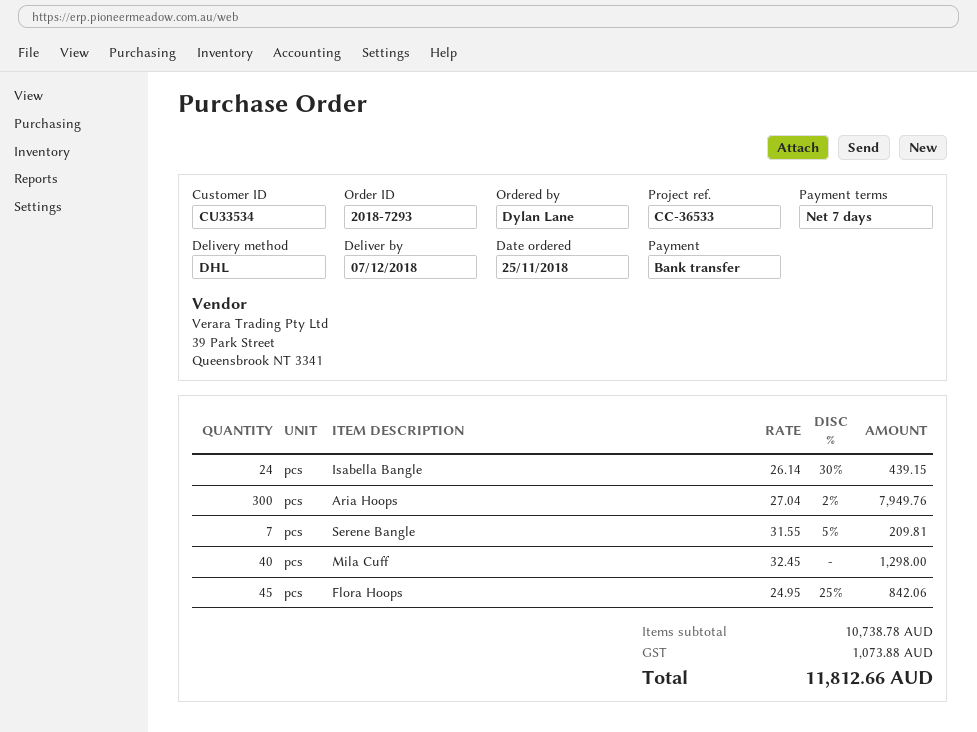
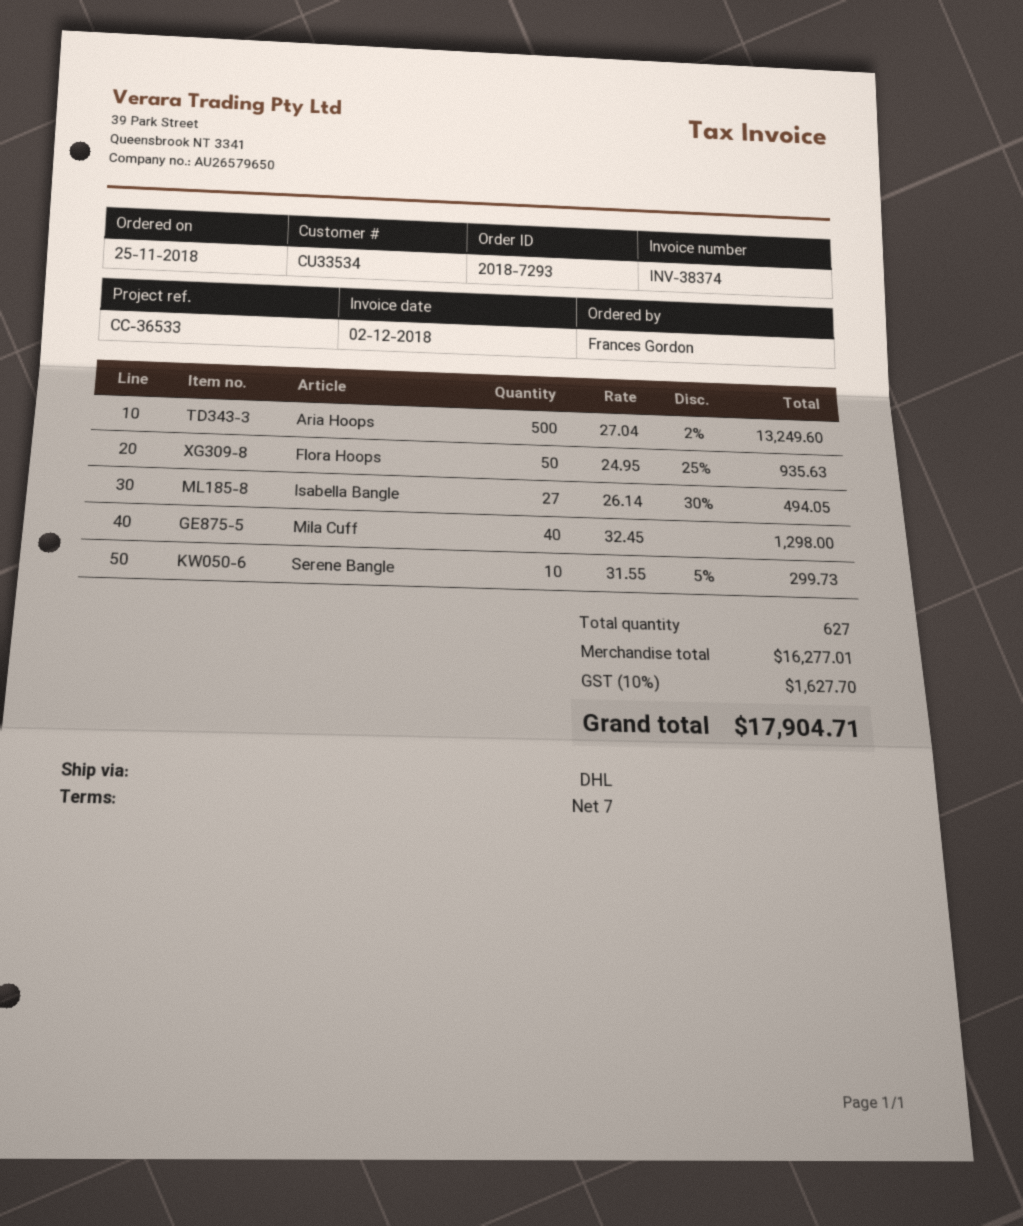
ordered by: Dylan Lane -> Frances Gordon
Isabella Bangle: 24 x 26.14 - 30% = 439.15 -> 27 x 26.14 - 30% = 494.05
Aria Hoops: 300 x 27.04 - 2% = 7949.76 -> 500 x 27.04 - 2% = 13249.60
Serene Bangle: 7 x 31.55 - 5% = 209.81 -> 10 x 31.55 - 5% = 299.73
Flora Hoops: 45 x 24.95 - 25% = 842.06 -> 50 x 24.95 - 25% = 935.63
subtotal: 10738.78 -> 16277.01
tax: 1073.88 -> 1627.70
total: 11812.66 -> 17904.71

